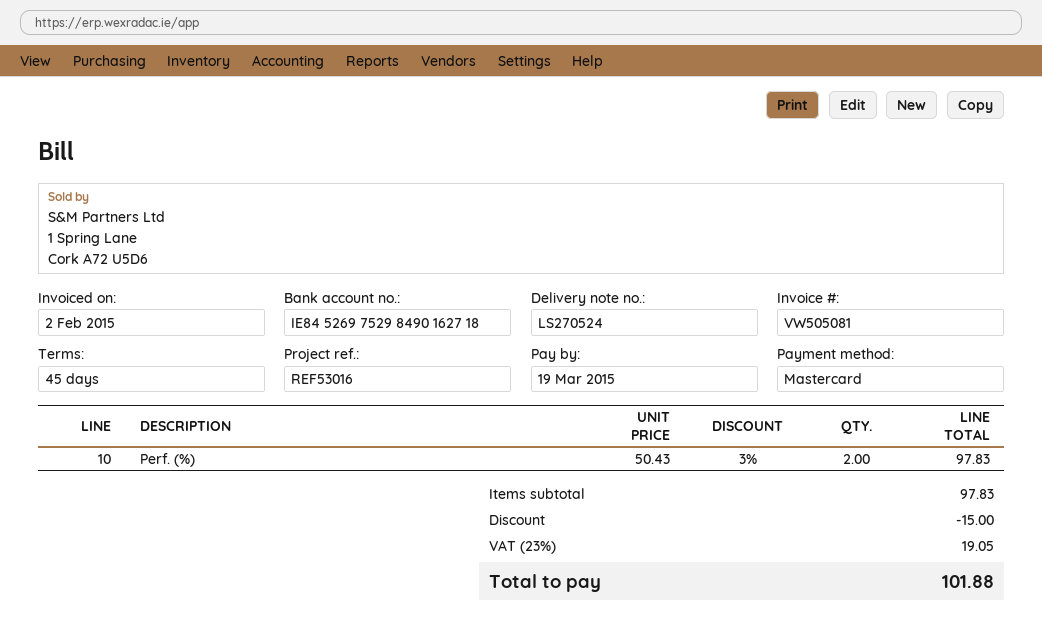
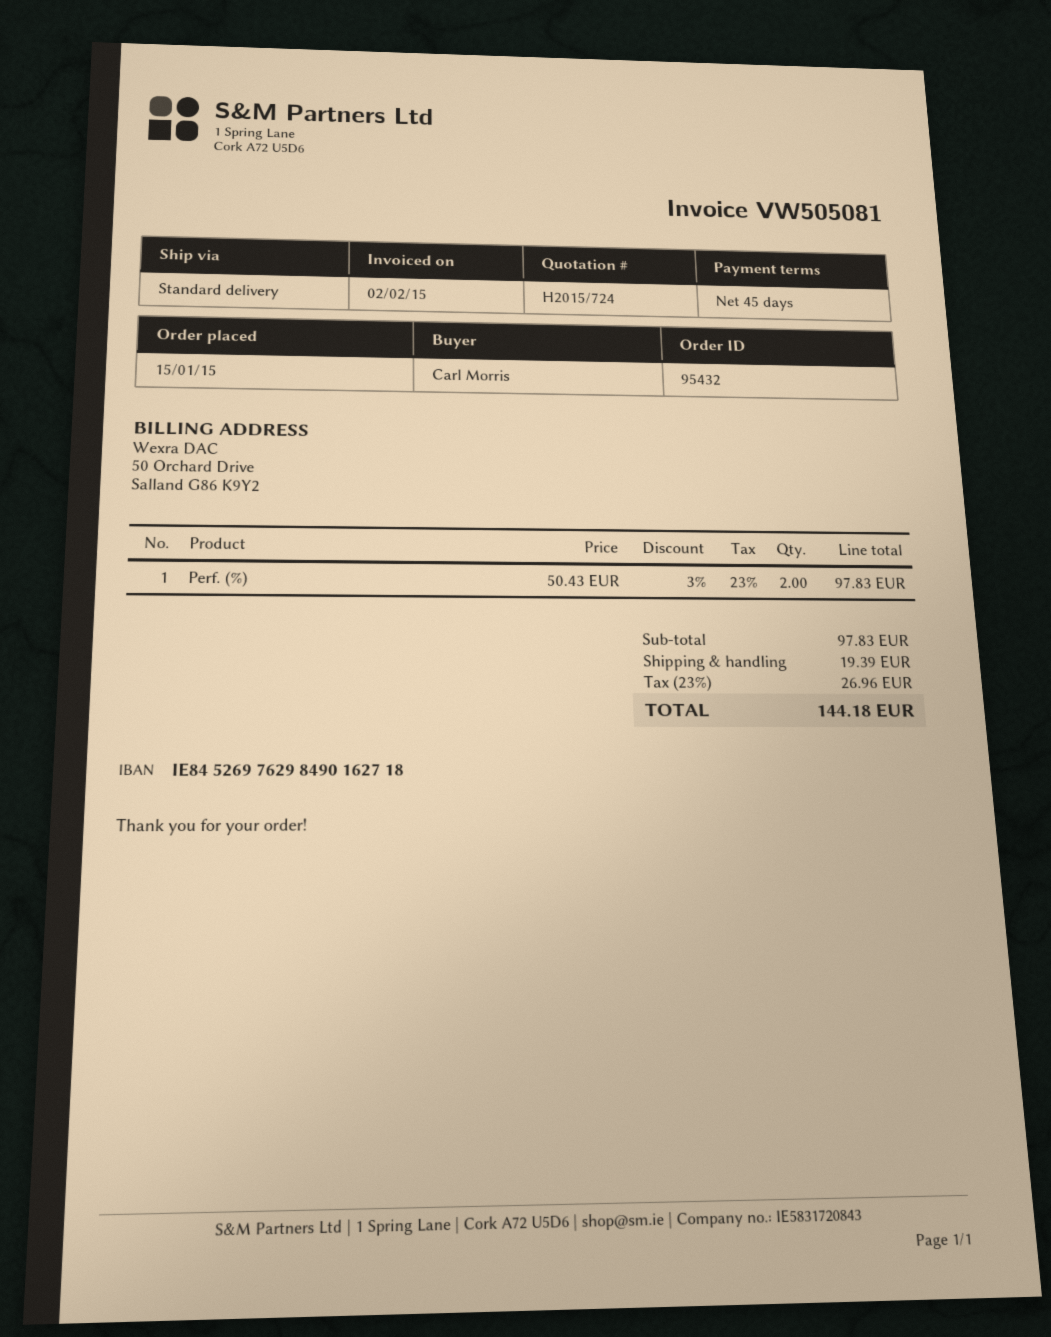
bank account: IE84526975298490162718 -> IE84526976298490162718
discount: 15.00 -> none
shipping: none -> 19.39
tax: 23% = 19.05 -> 23% = 26.96
total: 101.88 -> 144.18

